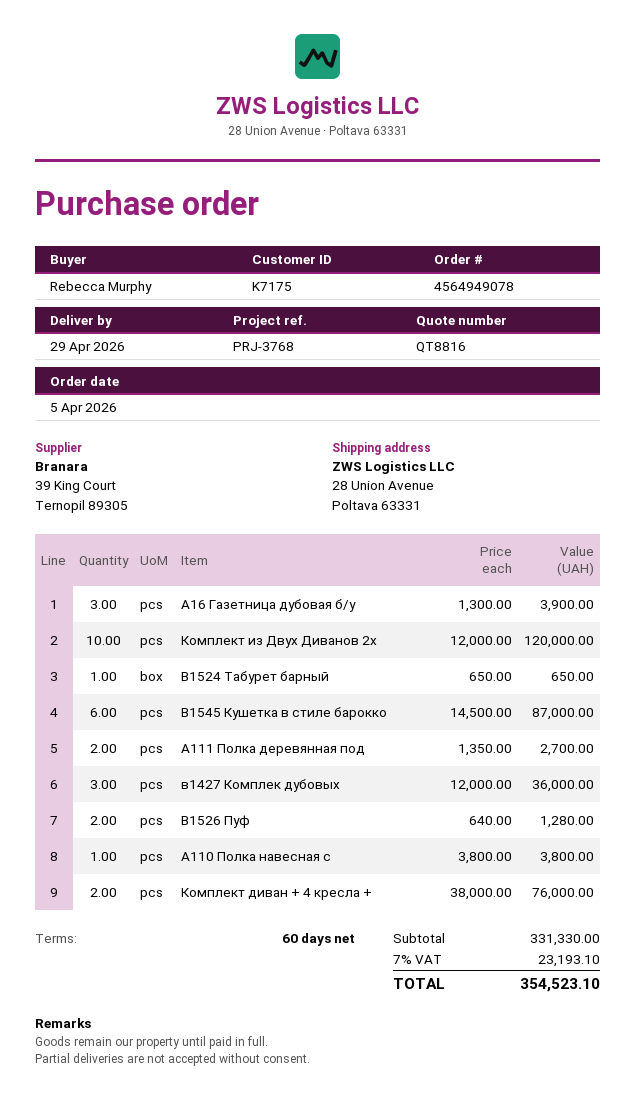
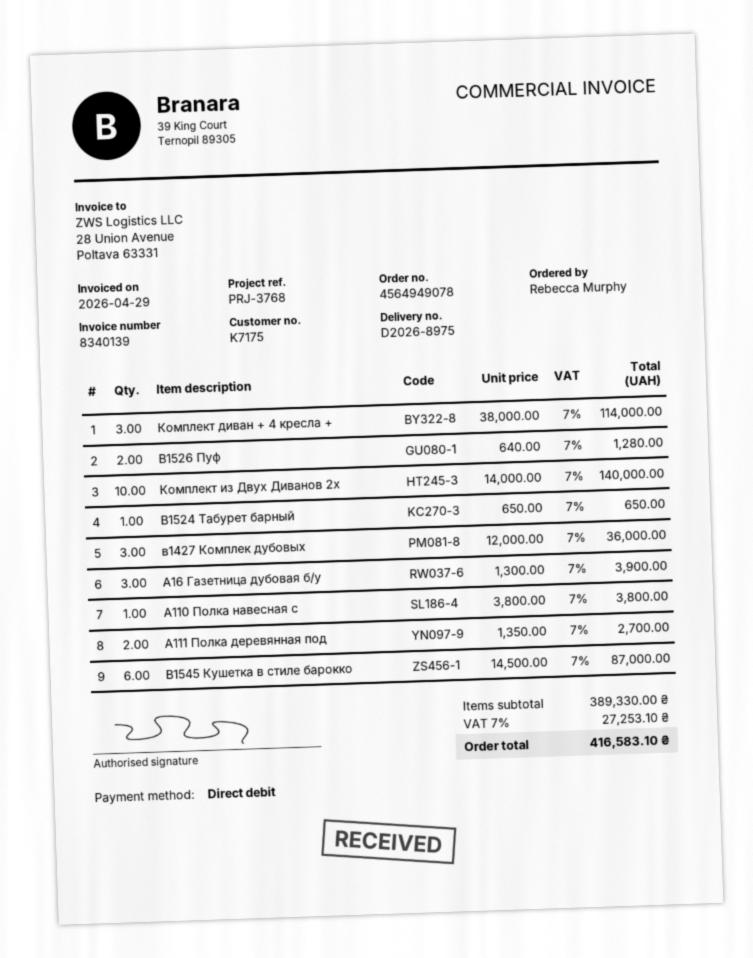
Комплект из Двух Диванов 2х: 10 x 12000.00 = 120000.00 -> 10 x 14000.00 = 140000.00
Комплект диван + 4 кресла +: 2 x 38000.00 = 76000.00 -> 3 x 38000.00 = 114000.00
subtotal: 331330.00 -> 389330.00
tax: 7% = 23193.10 -> 7% = 27253.10
total: 354523.10 -> 416583.10

